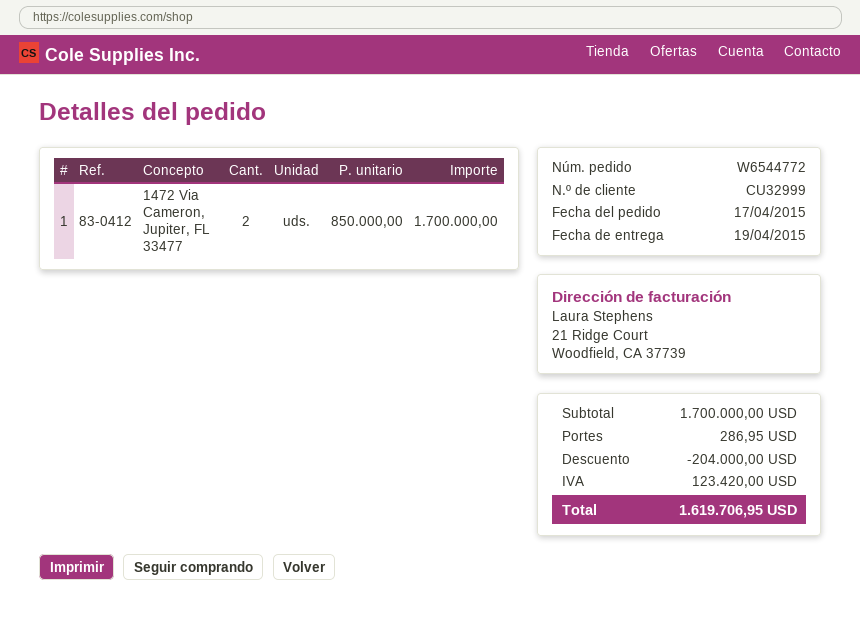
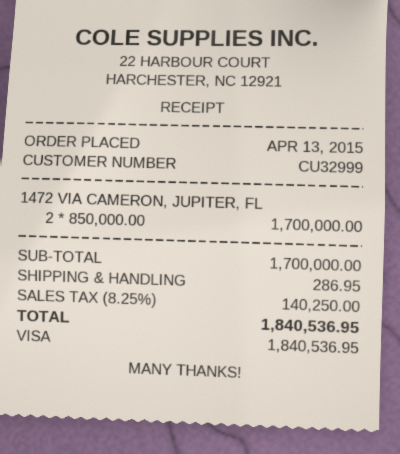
order date: 2015-04-17 -> 2015-04-13
discount: 204000.00 -> none
tax: 123420.00 -> 140250.00
total: 1619706.95 -> 1840536.95

